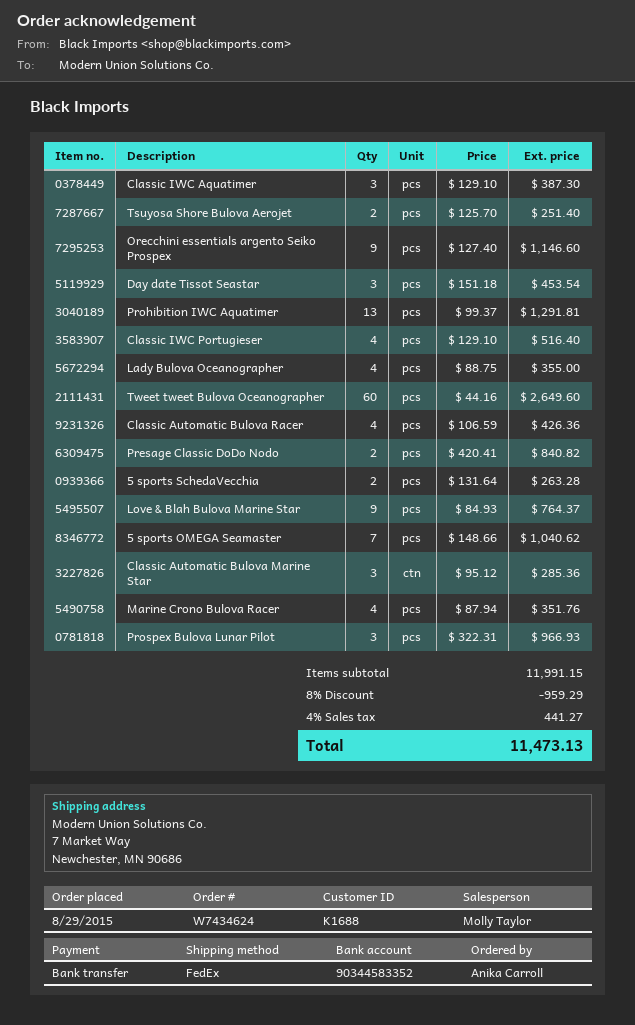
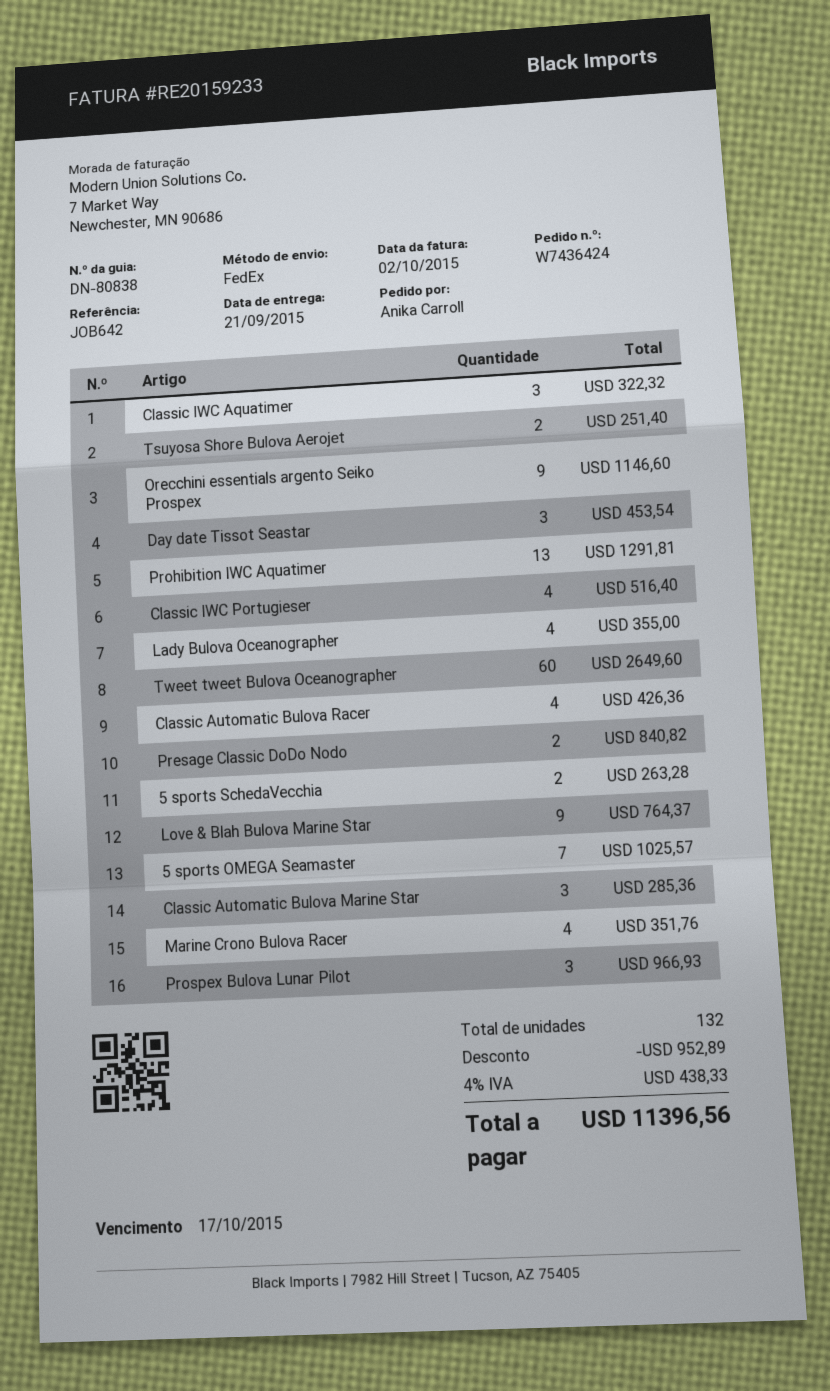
order number: W7434624 -> W7436424
Classic IWC Aquatimer: 3 for 387.30 -> 3 for 322.32
5 sports OMEGA Seamaster: 7 for 1040.62 -> 7 for 1025.57
discount: 959.29 -> 952.89
tax: 4% = 441.27 -> 4% = 438.33
total: 11473.13 -> 11396.56

